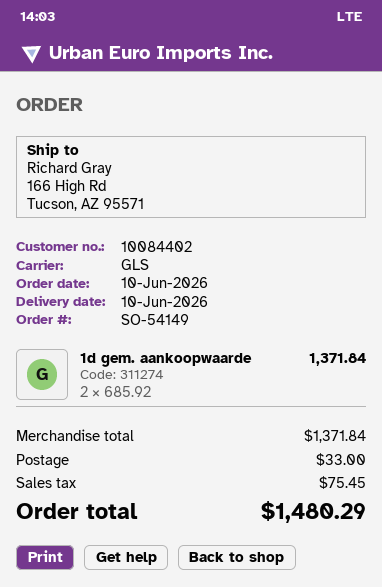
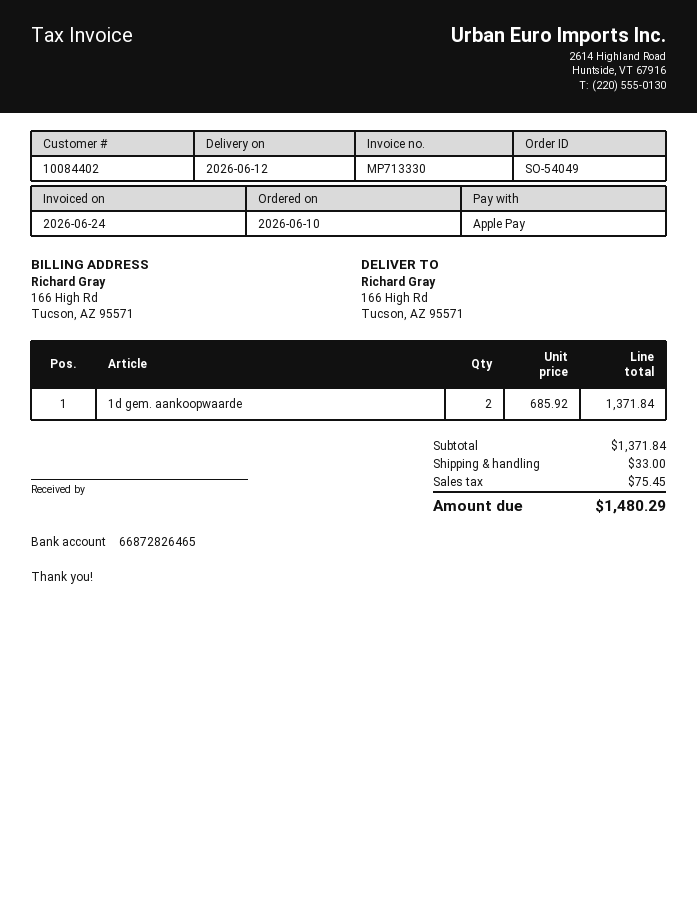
order number: SO-54149 -> SO-54049
delivery date: 2026-06-10 -> 2026-06-12

